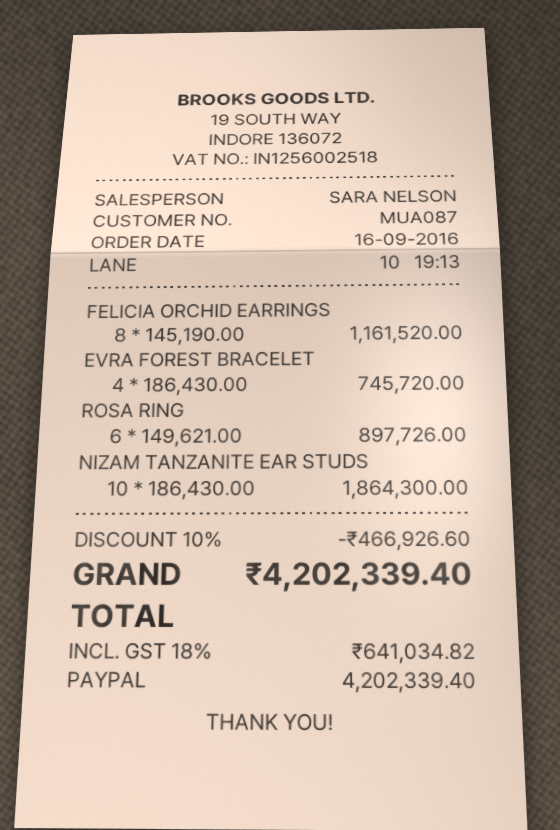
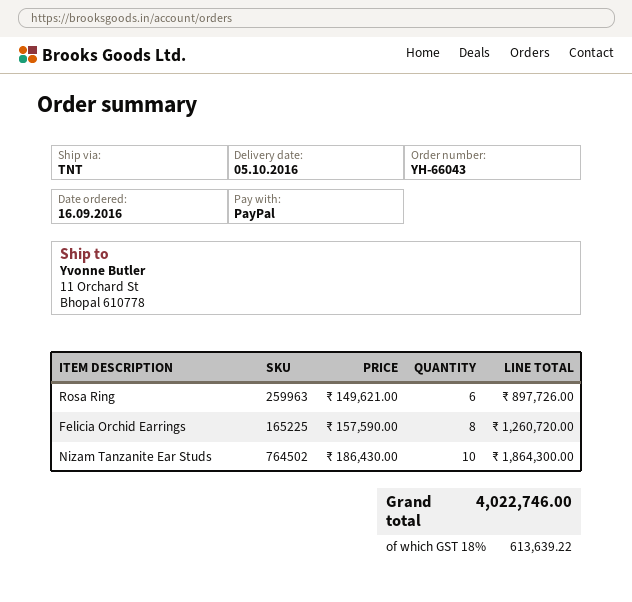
FELICIA ORCHID EARRINGS: 8 x 145190.00 = 1161520.00 -> 8 x 157590.00 = 1260720.00
EVRA FOREST BRACELET: 4 x 186430.00 = 745720.00 -> none
discount: 10% = 466926.60 -> none
tax: 18% = 641034.82 -> 18% = 613639.22
total: 4202339.40 -> 4022746.00

